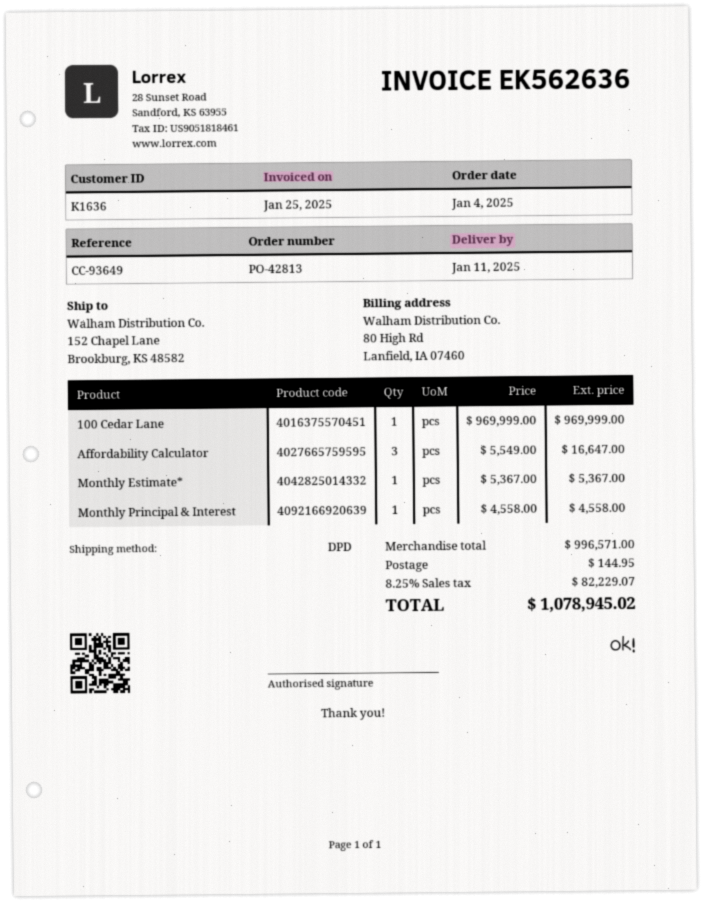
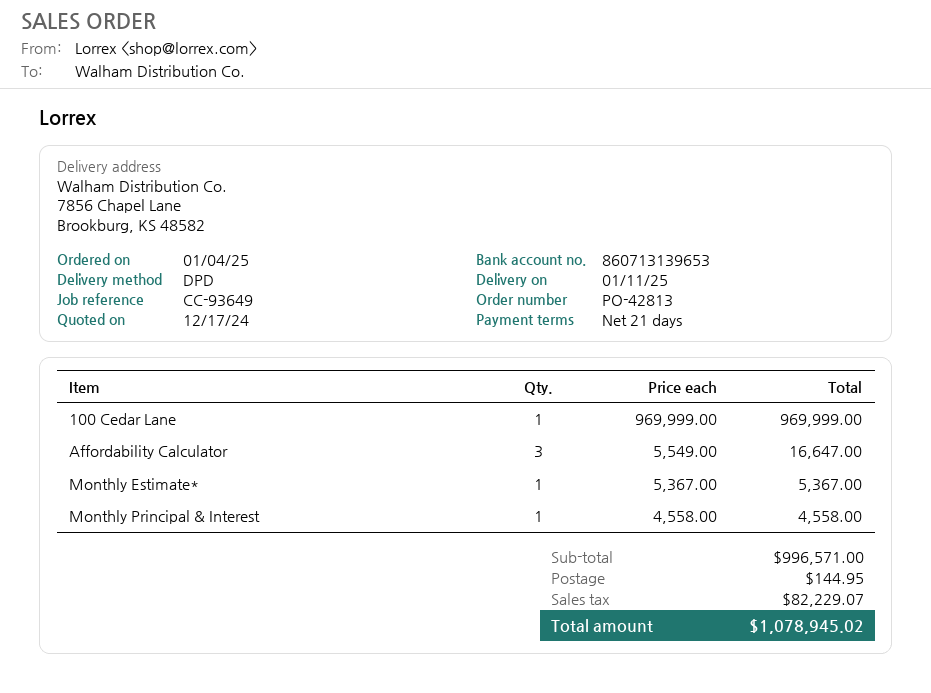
ship to: 152 Chapel Lane, Brookburg, KS 48582 -> 7856 Chapel Lane, Brookburg, KS 48582

